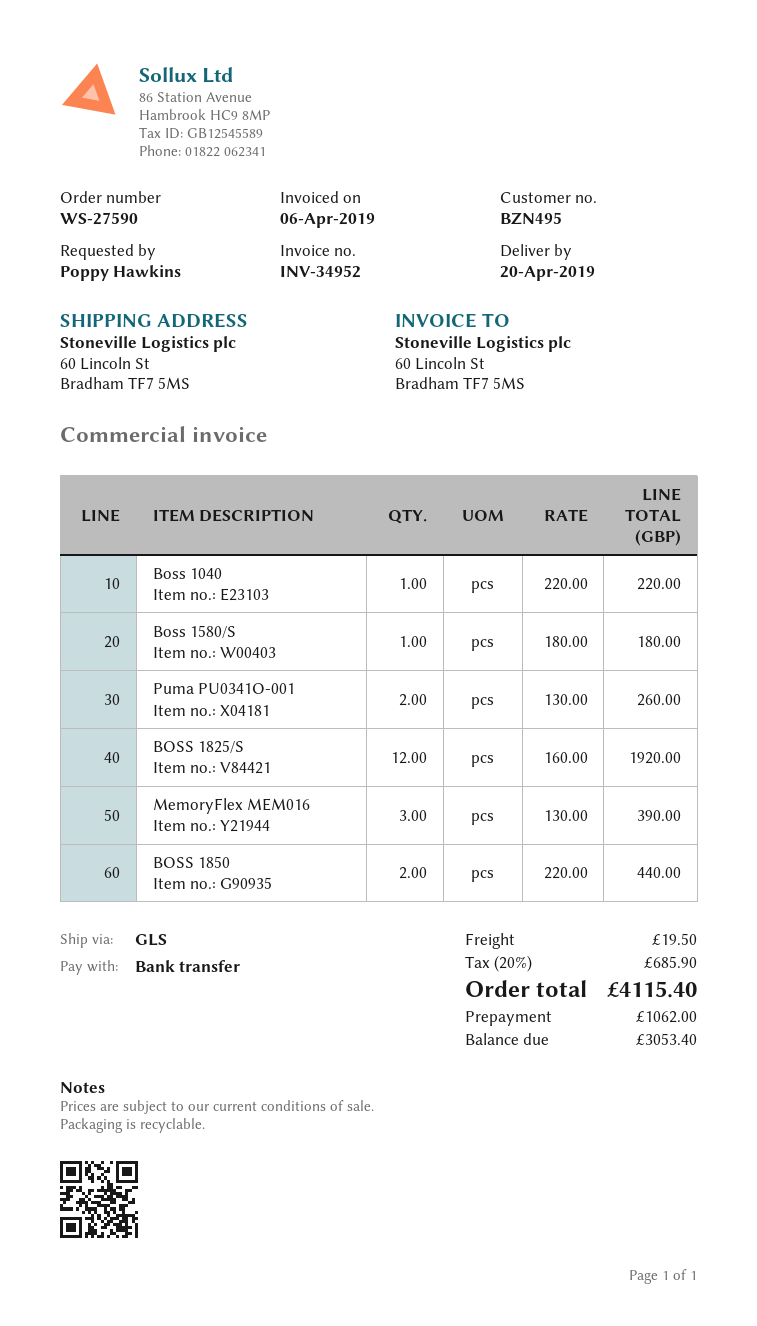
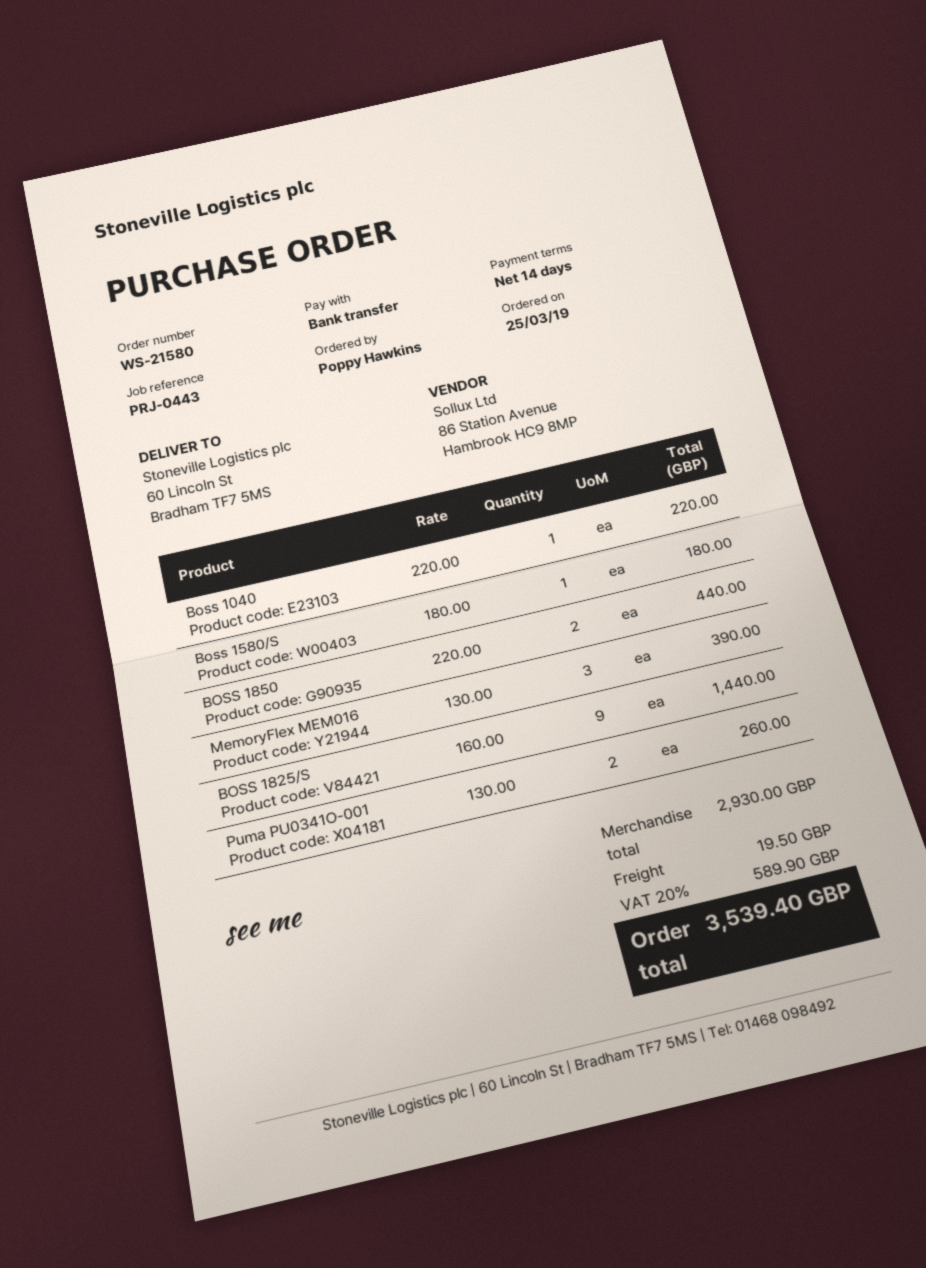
order number: WS-27590 -> WS-21580
BOSS 1825/S: 12 x 160.00 = 1920.00 -> 9 x 160.00 = 1440.00
tax: 20% = 685.90 -> 20% = 589.90
total: 4115.40 -> 3539.40

